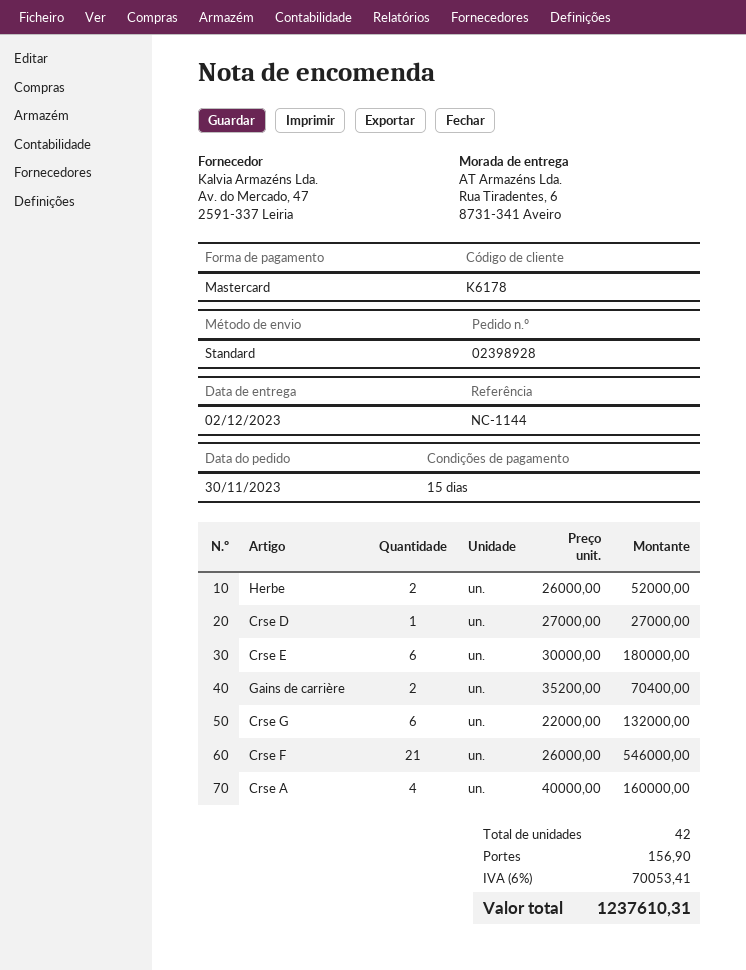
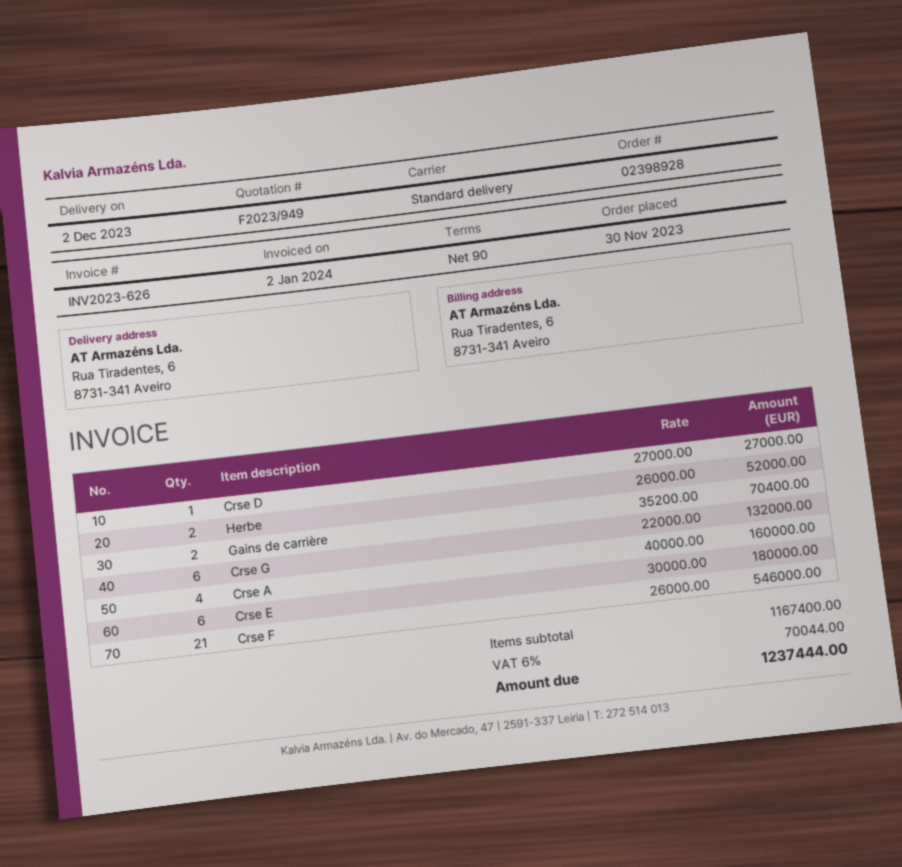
payment terms: 15 days -> 90 days
shipping: 156.90 -> none
tax: 6% = 70053.41 -> 6% = 70044.00
total: 1237610.31 -> 1237444.00

